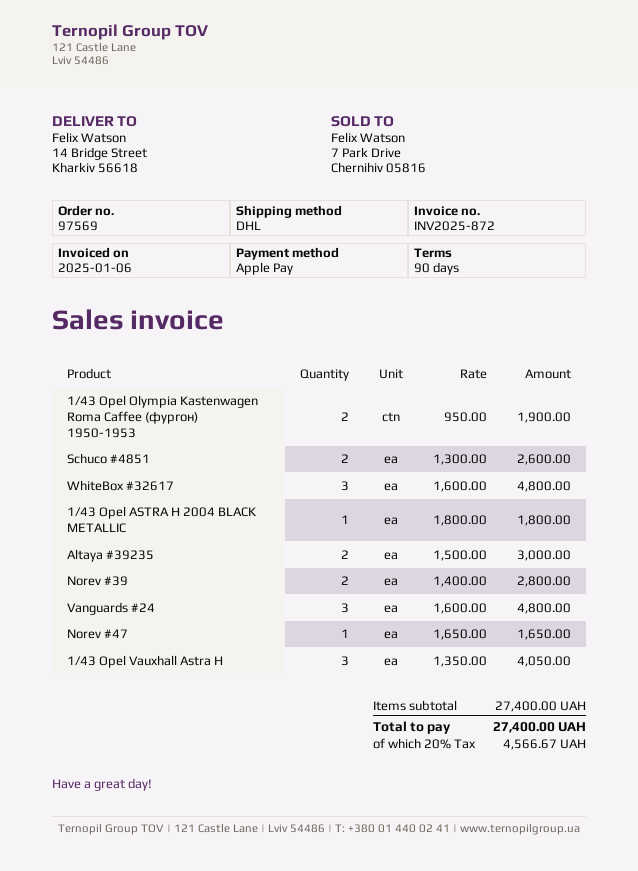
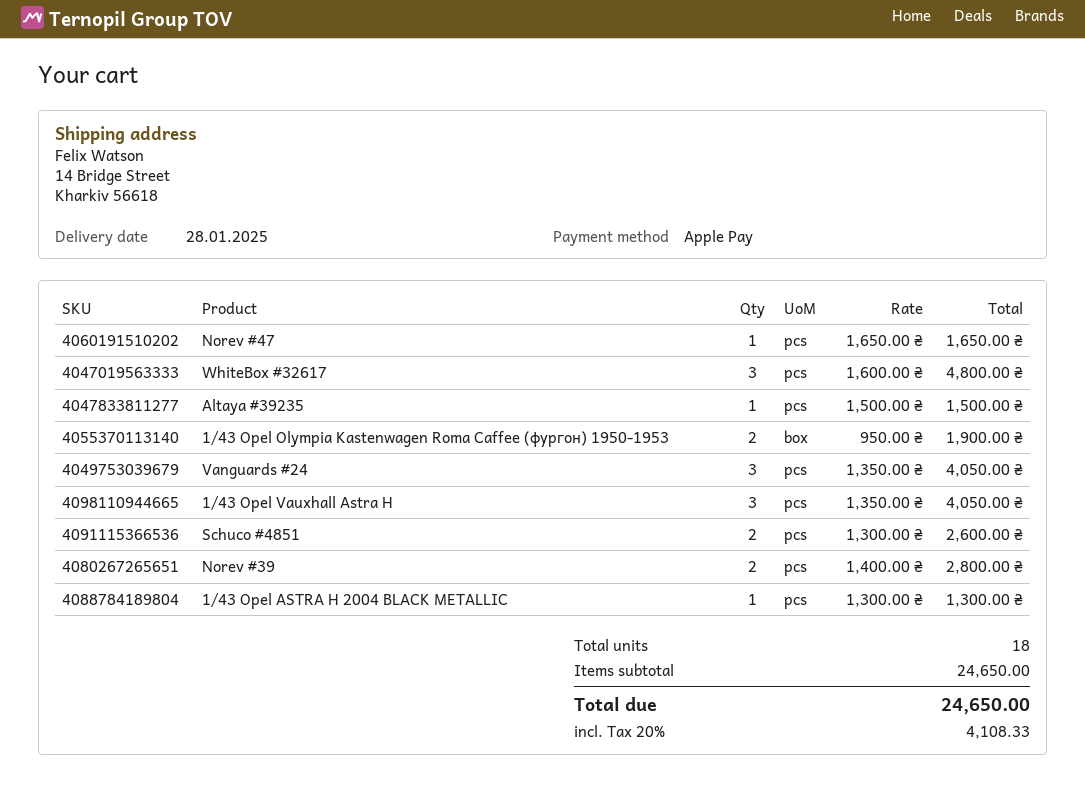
1/43 Opel ASTRA H 2004 BLACK METALLIC: 1 x 1800.00 = 1800.00 -> 1 x 1300.00 = 1300.00
Altaya #39235: 2 x 1500.00 = 3000.00 -> 1 x 1500.00 = 1500.00
Vanguards #24: 3 x 1600.00 = 4800.00 -> 3 x 1350.00 = 4050.00
subtotal: 27400.00 -> 24650.00
tax: 20% = 4566.67 -> 20% = 4108.33
total: 27400.00 -> 24650.00

